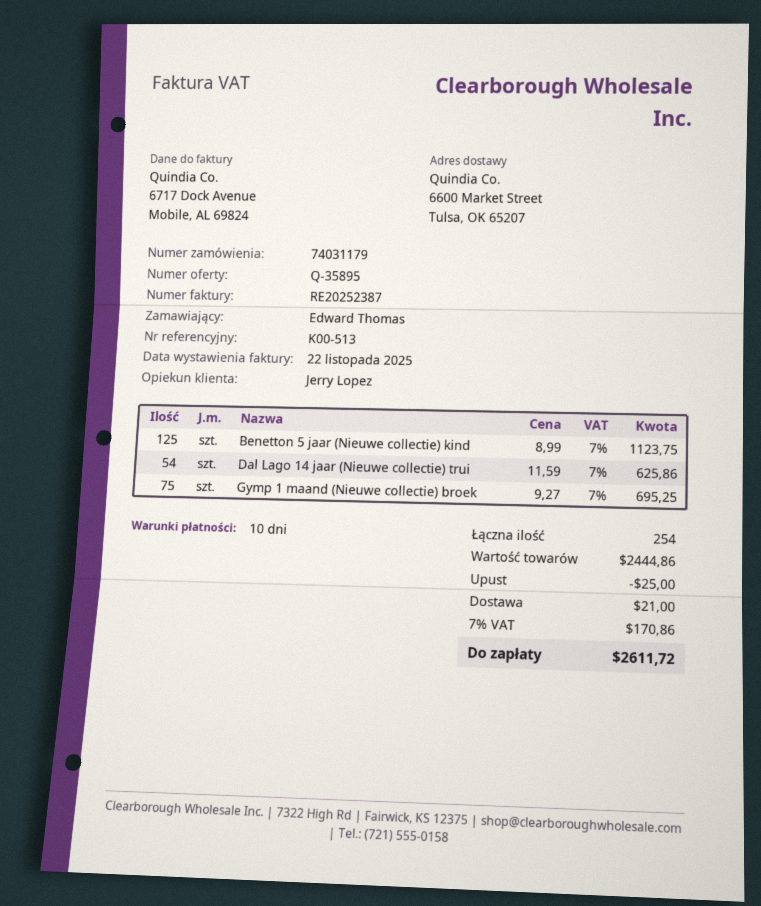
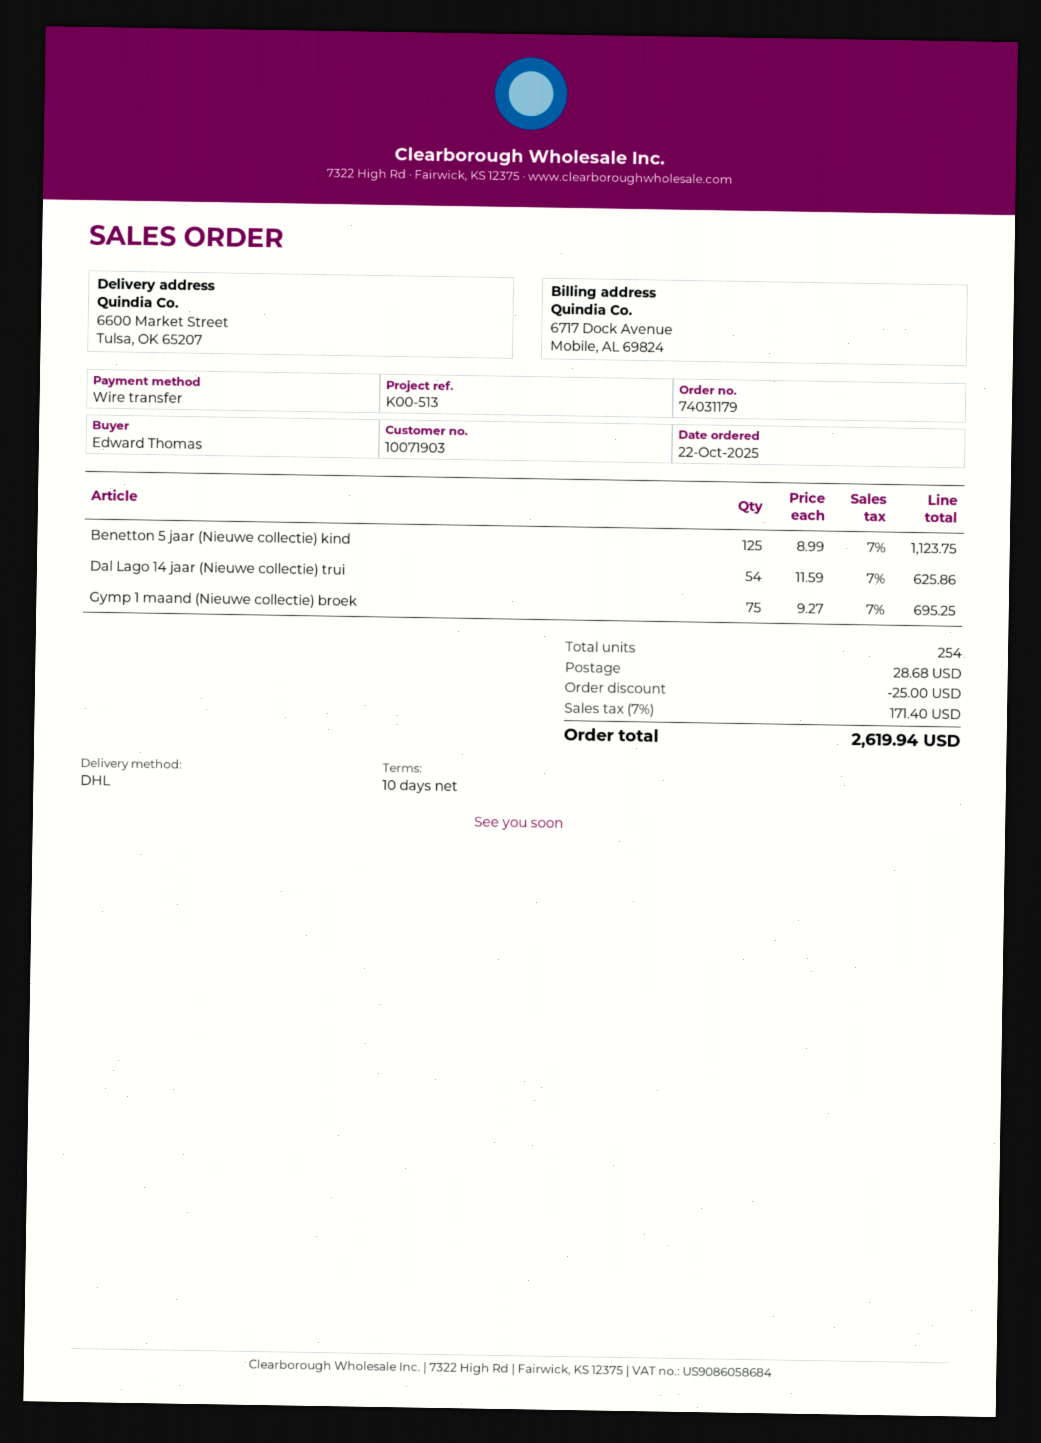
shipping: 21.00 -> 28.68
tax: 7% = 170.86 -> 7% = 171.40
total: 2611.72 -> 2619.94

